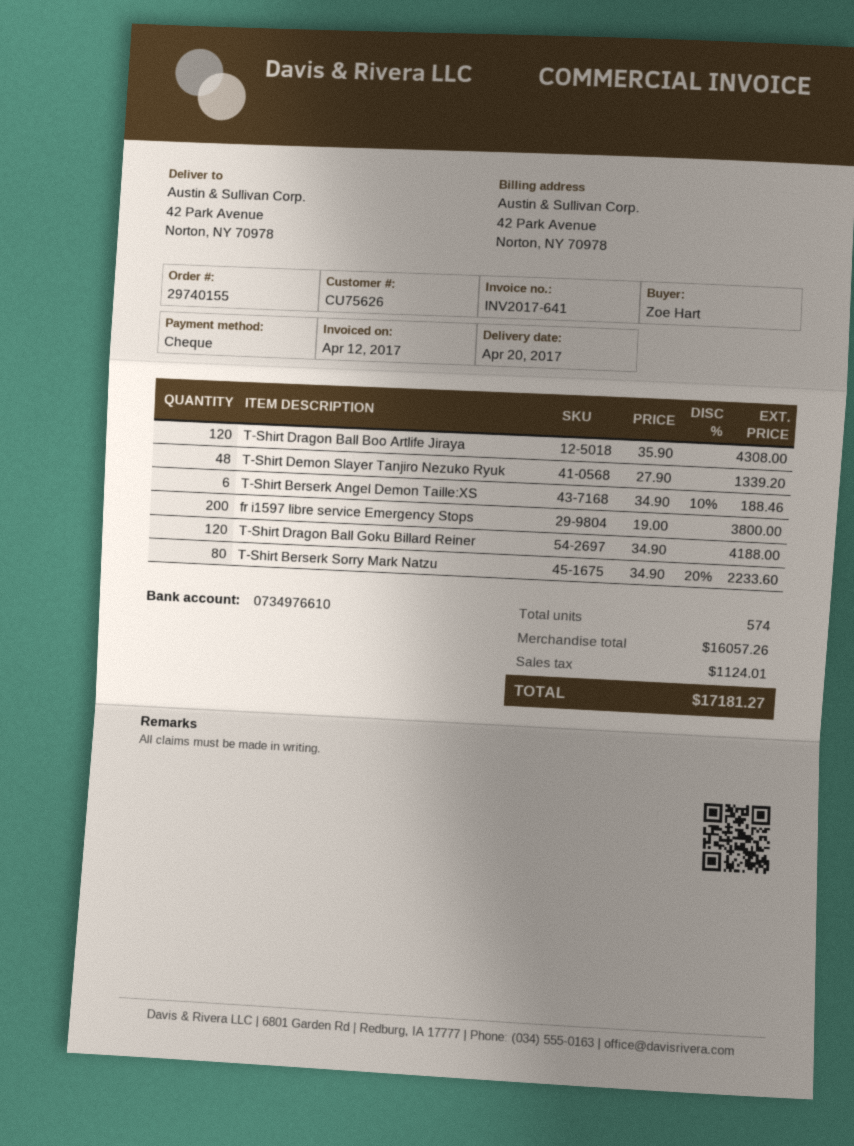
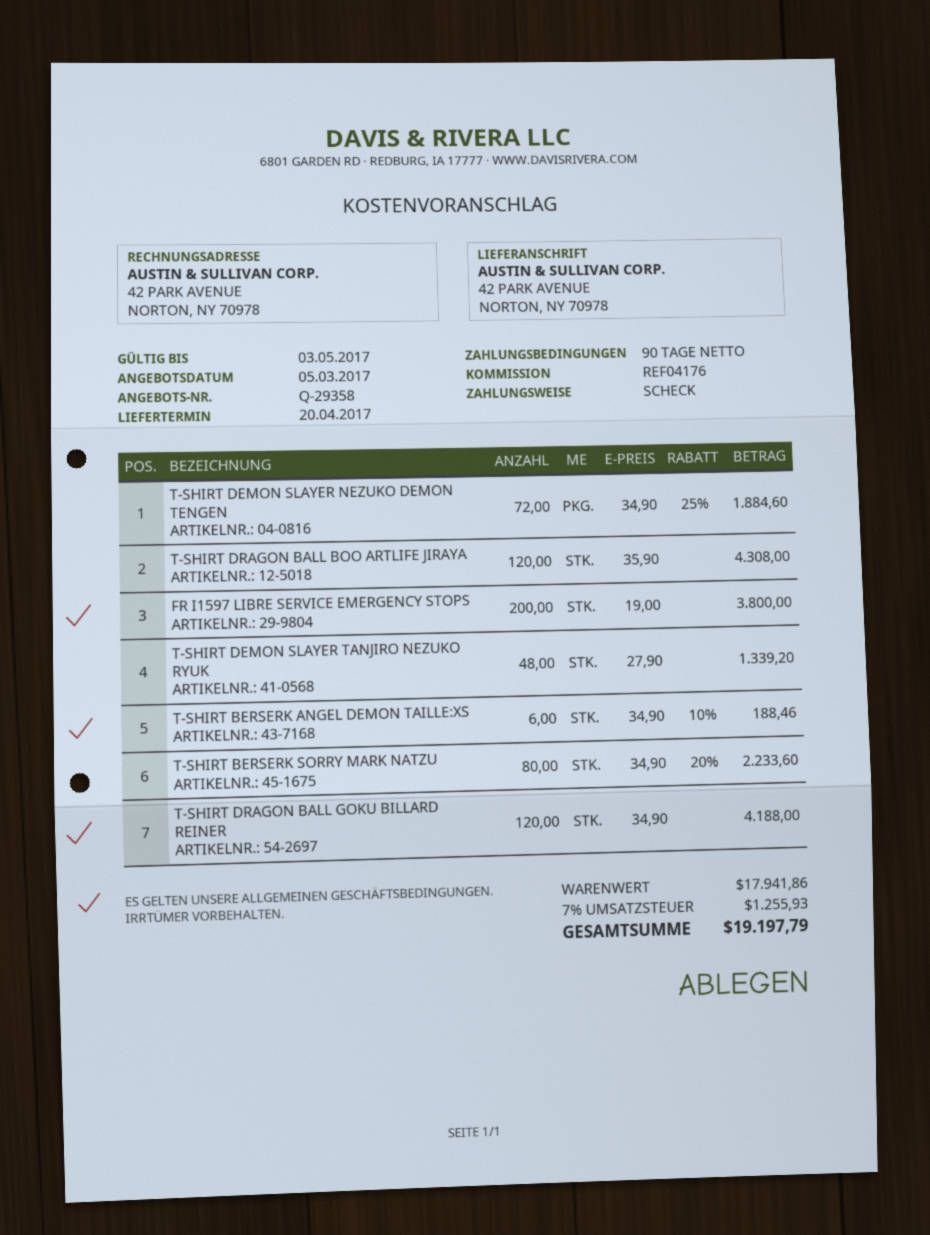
T-SHIRT DEMON SLAYER NEZUKO DEMON TENGEN: none -> 72 x 34.90 - 25% = 1884.60
subtotal: 16057.26 -> 17941.86
tax: 1124.01 -> 1255.93
total: 17181.27 -> 19197.79

